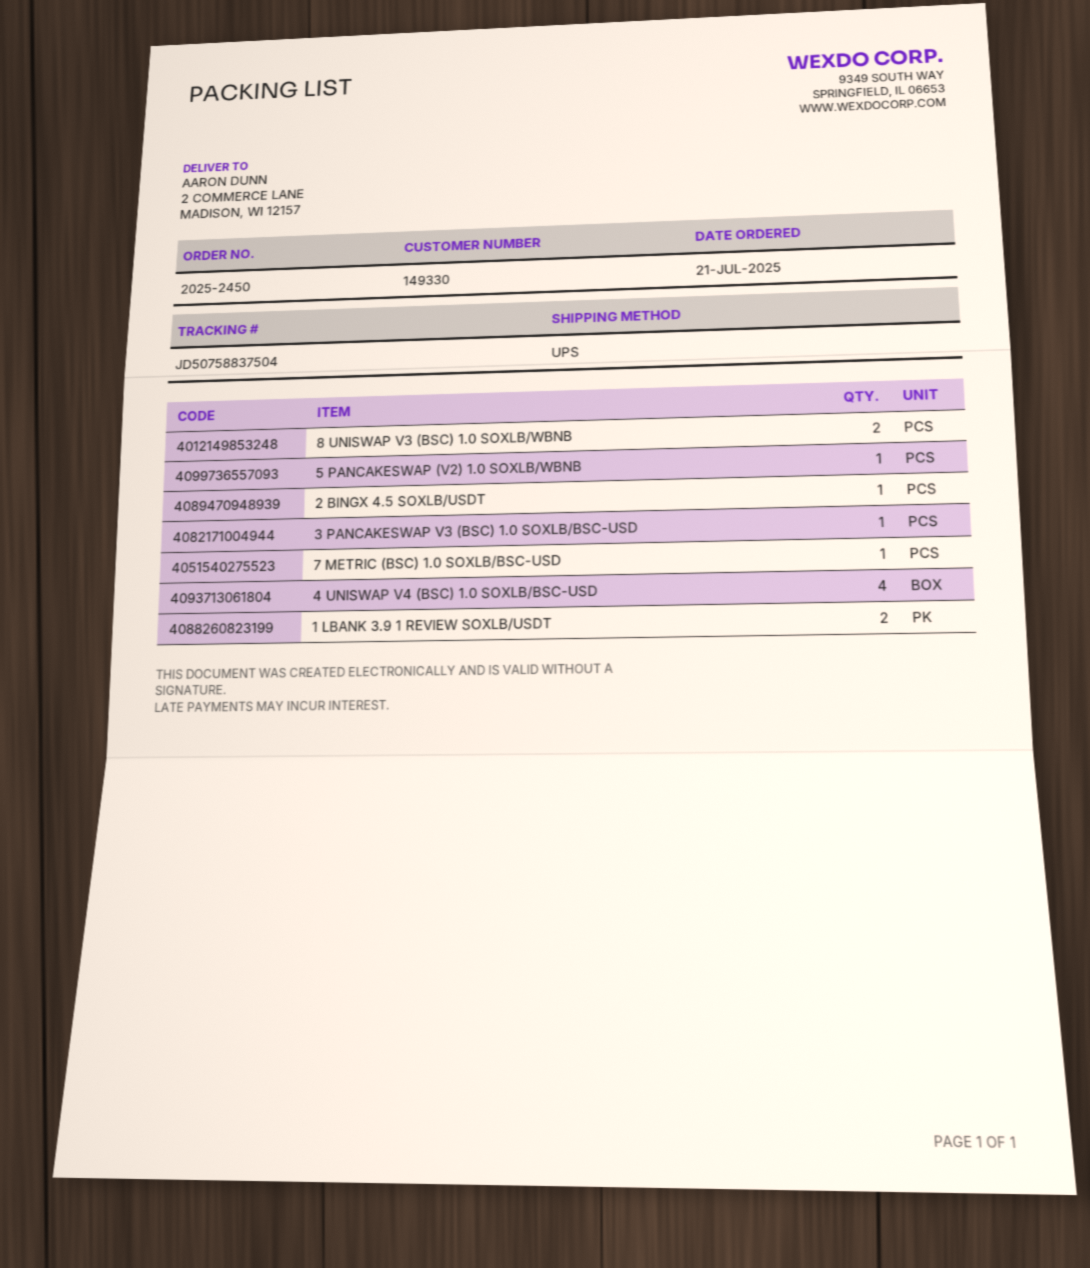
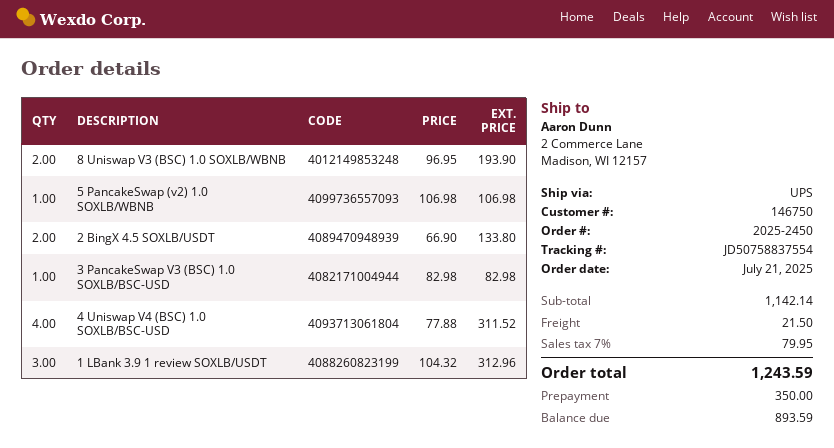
customer number: 149330 -> 146750
tracking number: JD50758837504 -> JD50758837554
2 BINGX 4.5 SOXLB/USDT: 1 -> 2
7 METRIC (BSC) 1.0 SOXLB/BSC-USD: 1 -> none
1 LBANK 3.9 1 REVIEW SOXLB/USDT: 2 -> 3

